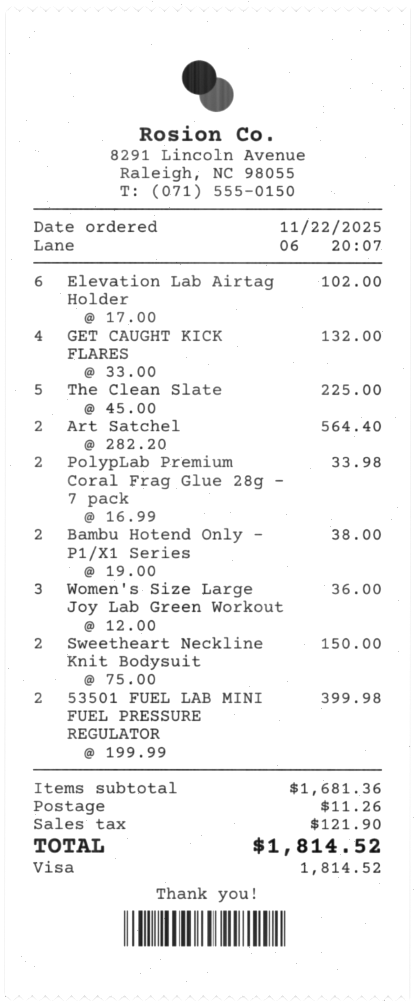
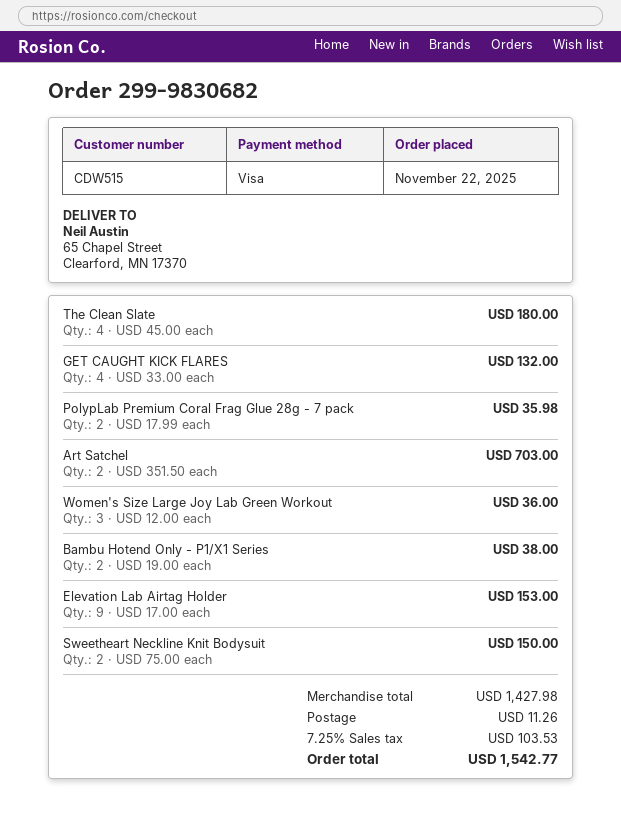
Elevation Lab Airtag Holder: 6 x 17.00 = 102.00 -> 9 x 17.00 = 153.00
The Clean Slate: 5 x 45.00 = 225.00 -> 4 x 45.00 = 180.00
Art Satchel: 2 x 282.20 = 564.40 -> 2 x 351.50 = 703.00
PolypLab Premium Coral Frag Glue 28g - 7 pack: 2 x 16.99 = 33.98 -> 2 x 17.99 = 35.98
53501 FUEL LAB MINI FUEL PRESSURE REGULATOR: 2 x 199.99 = 399.98 -> none
subtotal: 1681.36 -> 1427.98
tax: 121.90 -> 103.53
total: 1814.52 -> 1542.77

